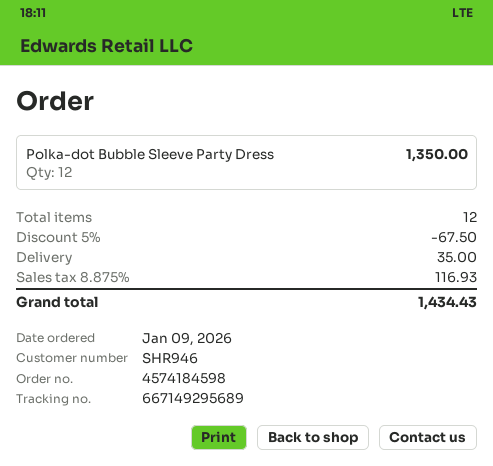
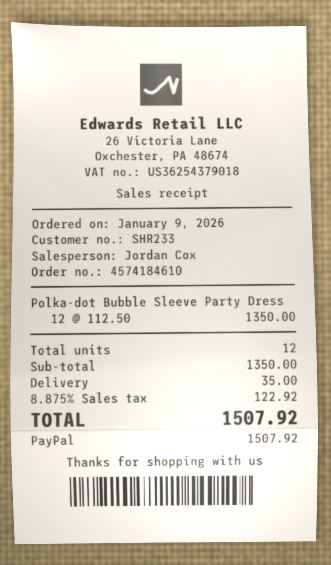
order number: 4574184598 -> 4574184610
customer number: SHR946 -> SHR233
discount: 5% = 67.50 -> none
tax: 8.875% = 116.93 -> 8.875% = 122.92
total: 1434.43 -> 1507.92

